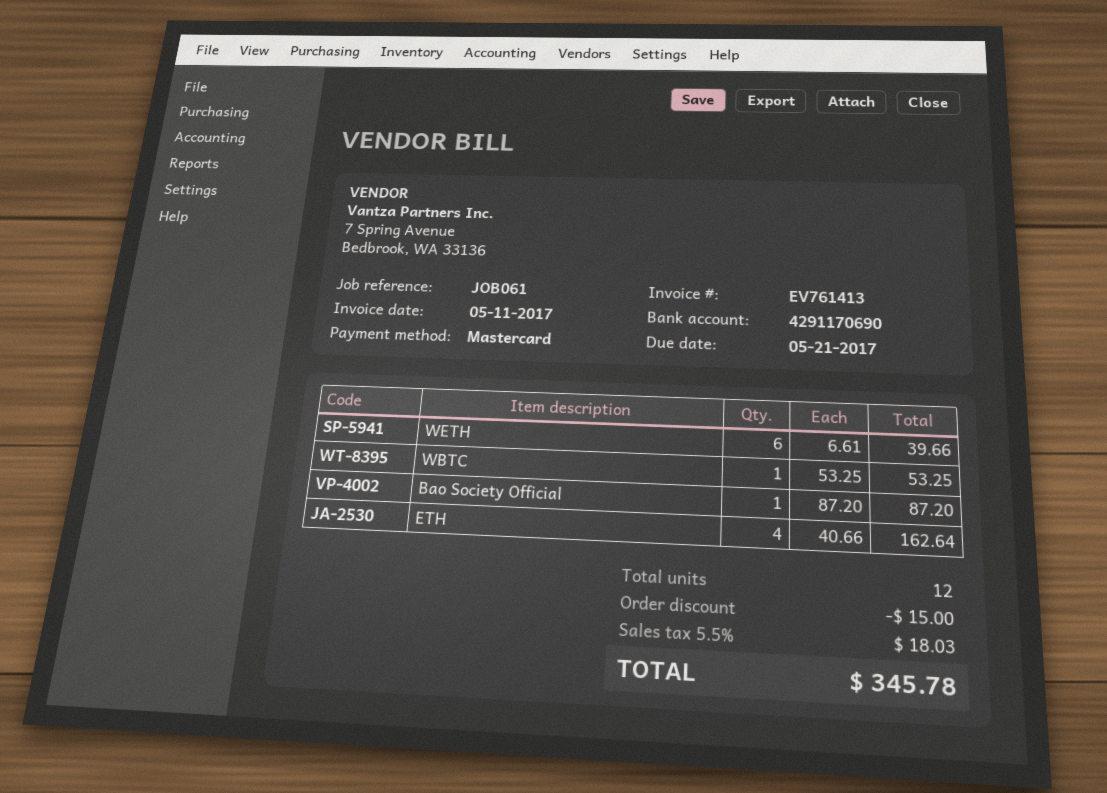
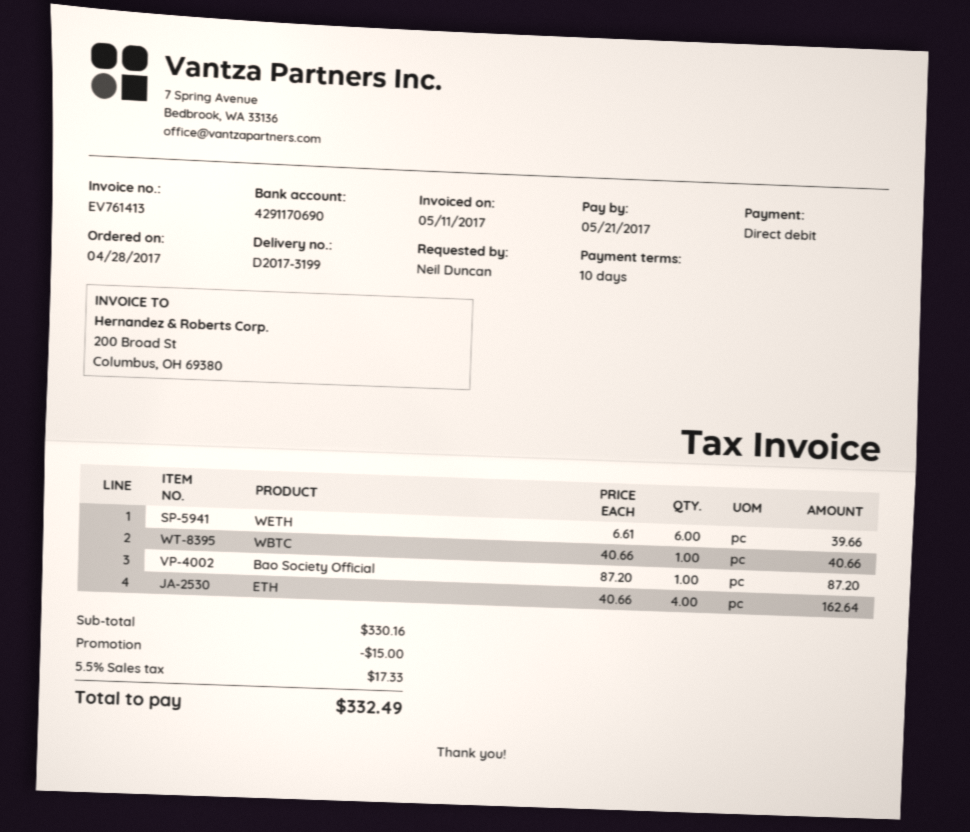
payment method: Mastercard -> direct debit
WBTC: 1 x 53.25 = 53.25 -> 1 x 40.66 = 40.66
tax: 5.5% = 18.03 -> 5.5% = 17.33
total: 345.78 -> 332.49

